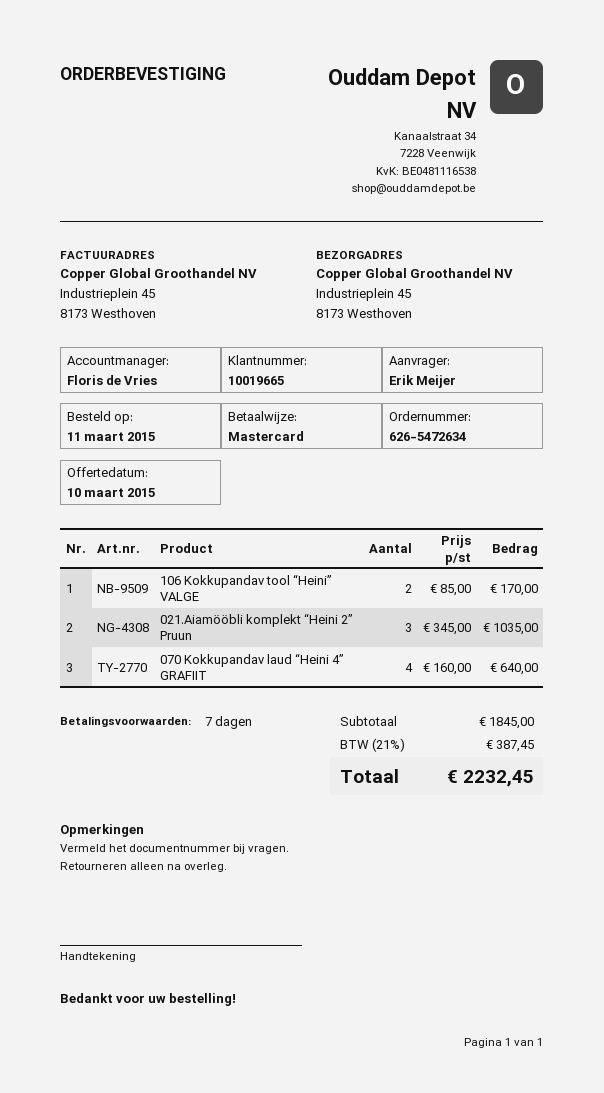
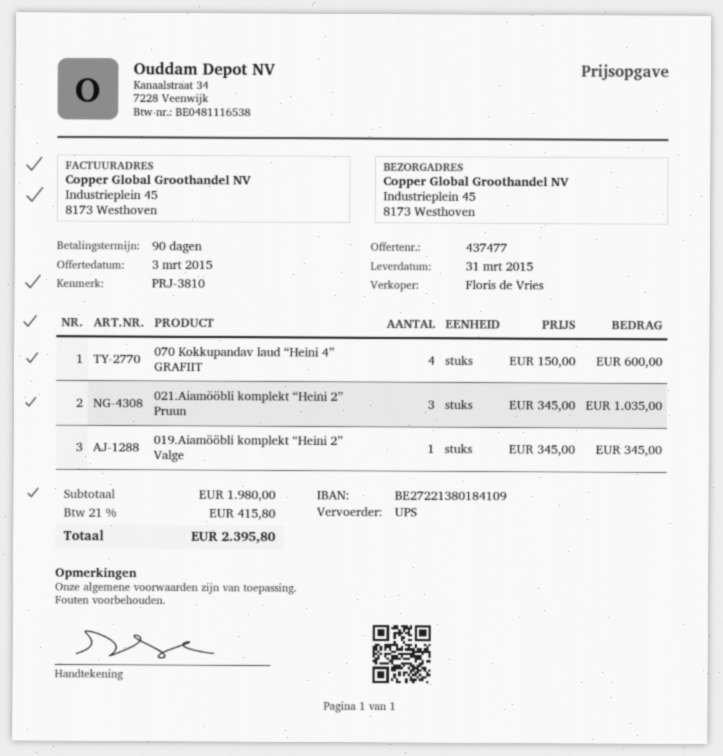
quote date: 2015-03-10 -> 2015-03-03
payment terms: 7 days -> 90 days
106 Kokkupandav tool “Heini” VALGE: 2 x 85.00 = 170.00 -> none
070 Kokkupandav laud “Heini 4” GRAFIIT: 4 x 160.00 = 640.00 -> 4 x 150.00 = 600.00
019.Aiamööbli komplekt “Heini 2” Valge: none -> 1 x 345.00 = 345.00
subtotal: 1845.00 -> 1980.00
tax: 21% = 387.45 -> 21% = 415.80
total: 2232.45 -> 2395.80

